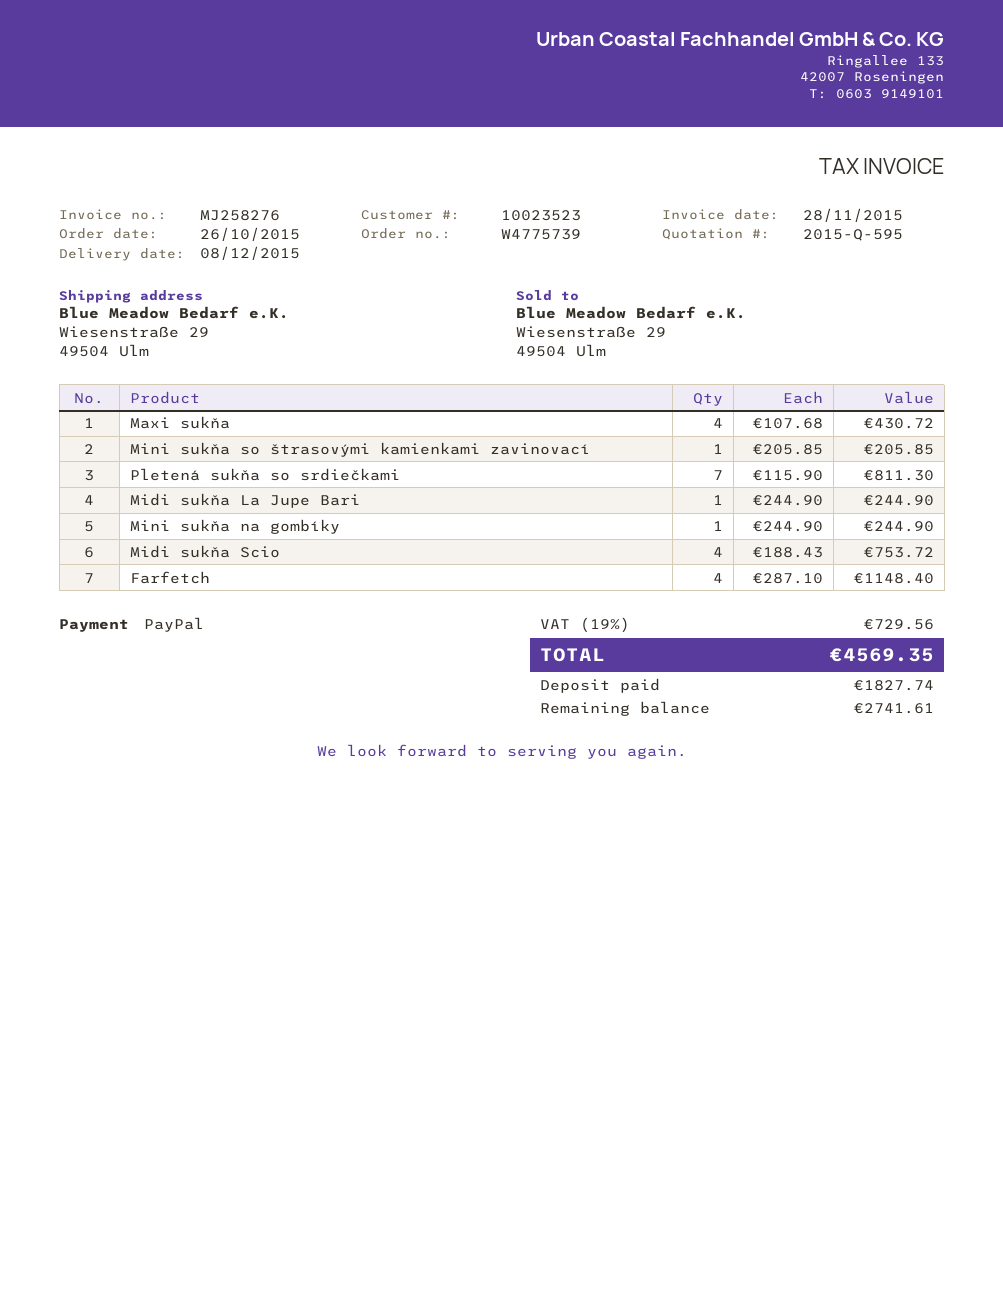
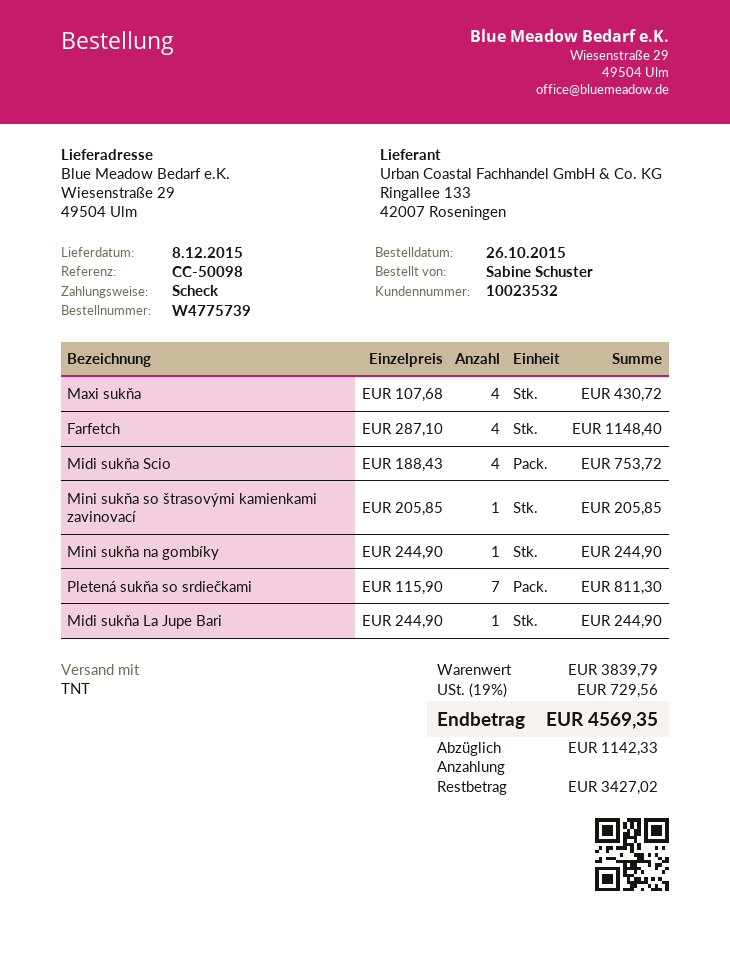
customer number: 10023523 -> 10023532
payment method: PayPal -> cheque
deposit: 1827.74 -> 1142.33
balance: 2741.61 -> 3427.02

